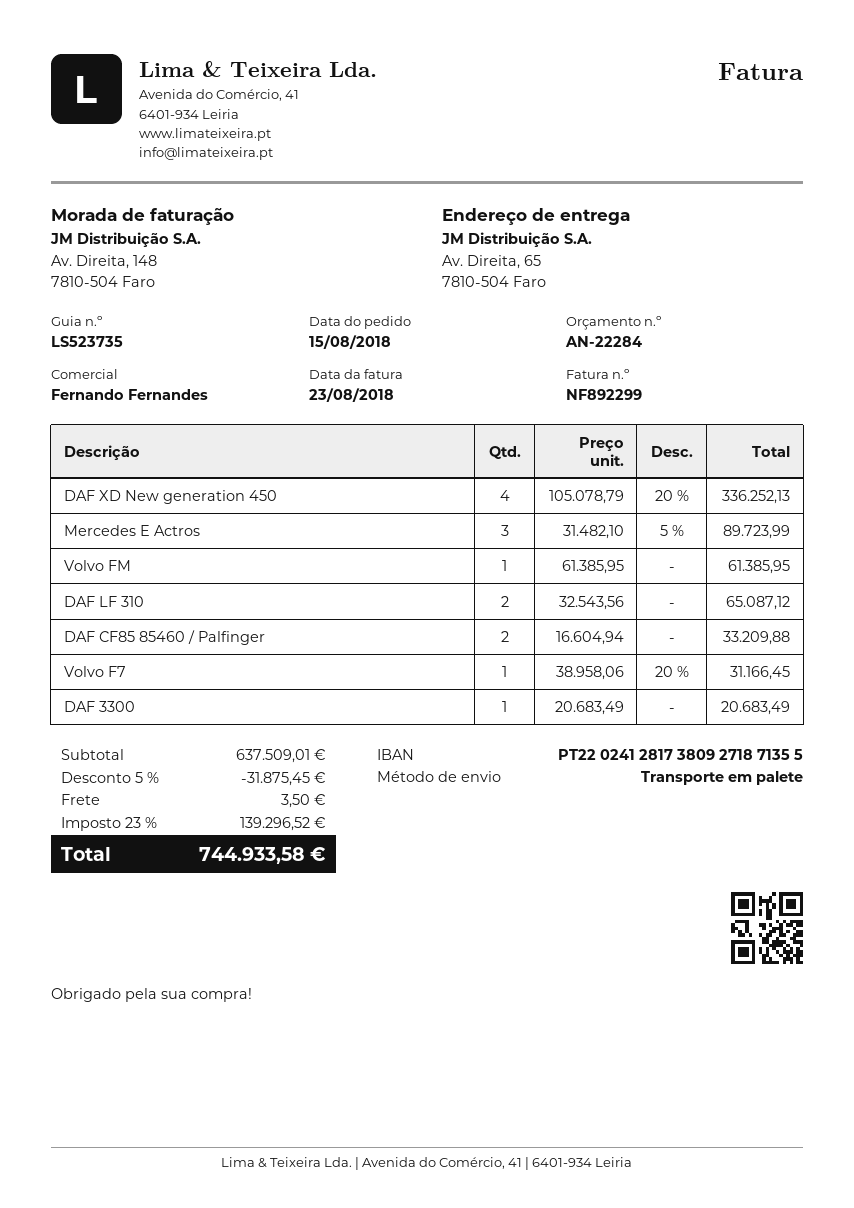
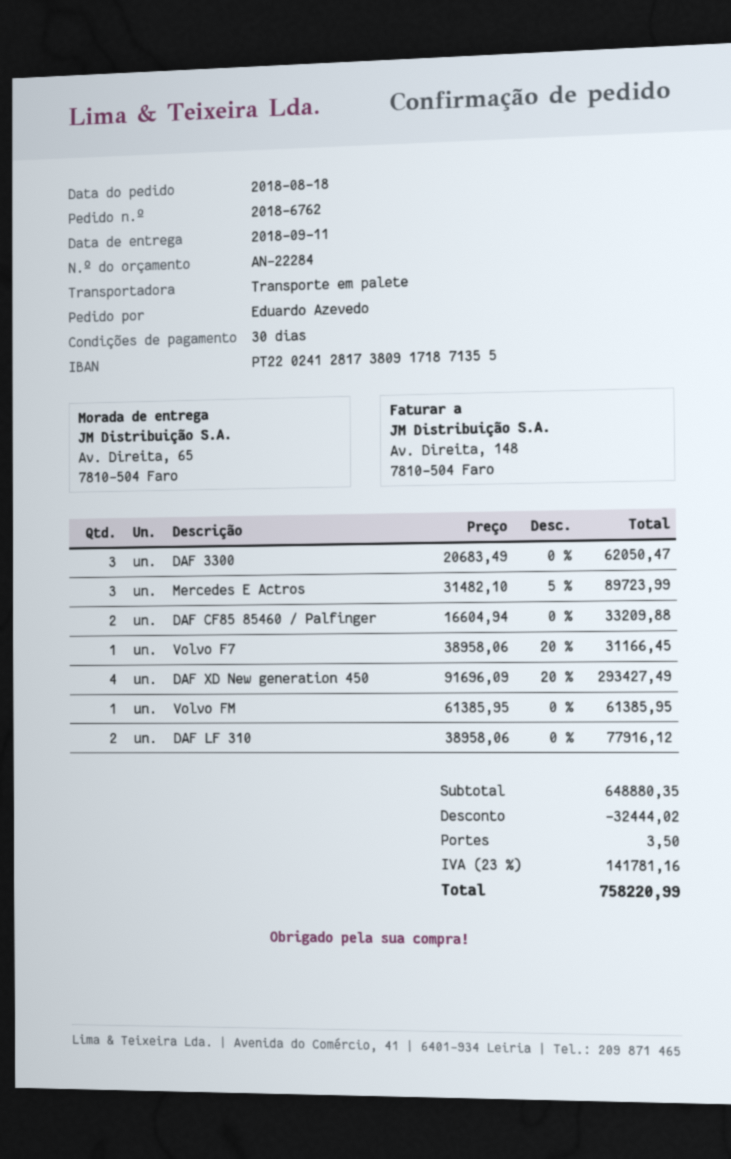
order date: 2018-08-15 -> 2018-08-18
bank account: PT22024128173809271871355 -> PT22024128173809171871355
DAF XD New generation 450: 4 x 105078.79 - 20% = 336252.13 -> 4 x 91696.09 - 20% = 293427.49
DAF LF 310: 2 x 32543.56 = 65087.12 -> 2 x 38958.06 = 77916.12
DAF 3300: 1 x 20683.49 = 20683.49 -> 3 x 20683.49 = 62050.47
subtotal: 637509.01 -> 648880.35
discount: 31875.45 -> 32444.02
tax: 23% = 139296.52 -> 23% = 141781.16
total: 744933.58 -> 758220.99

